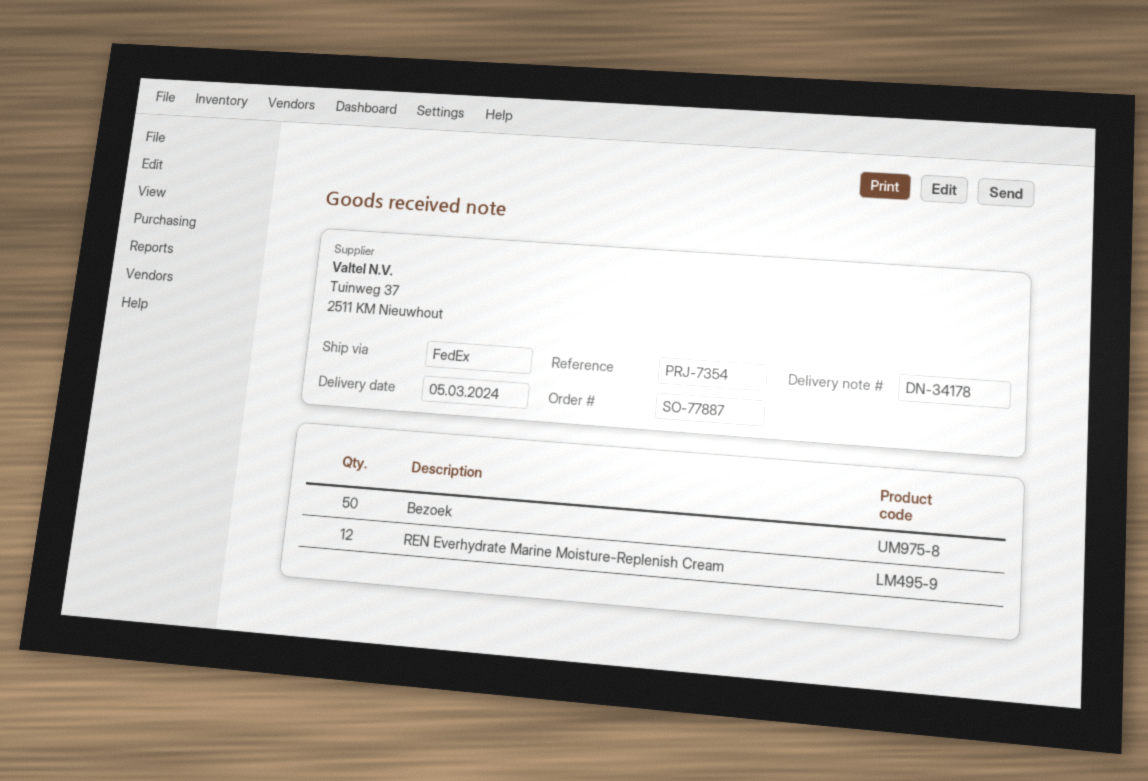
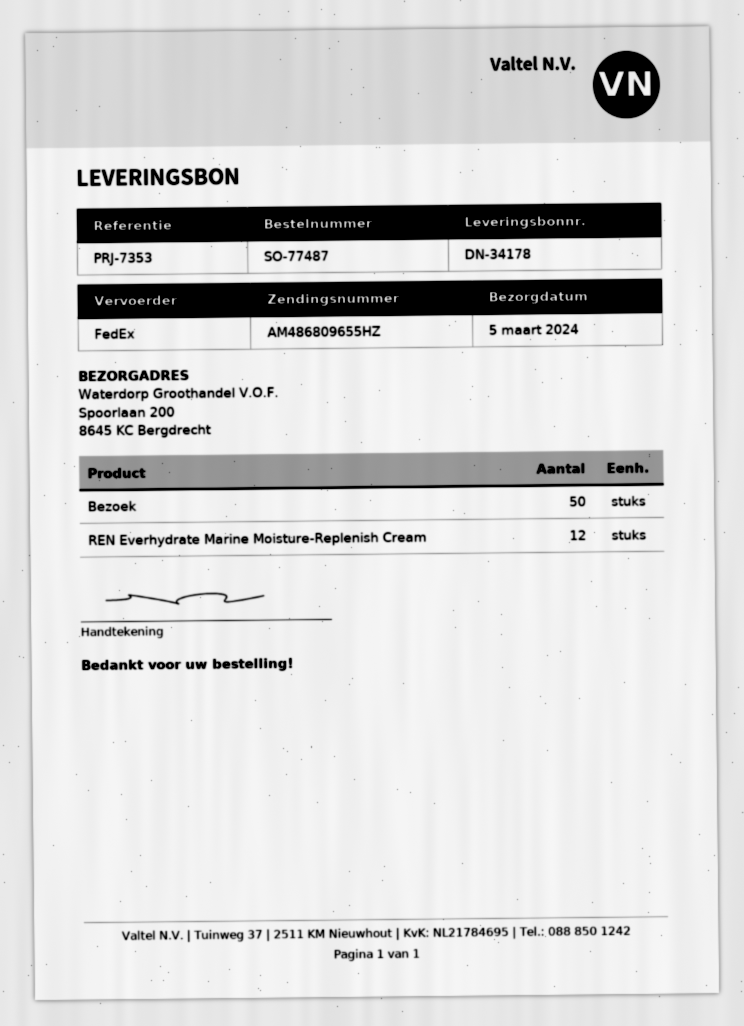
order number: SO-77887 -> SO-77487
reference: PRJ-7354 -> PRJ-7353

